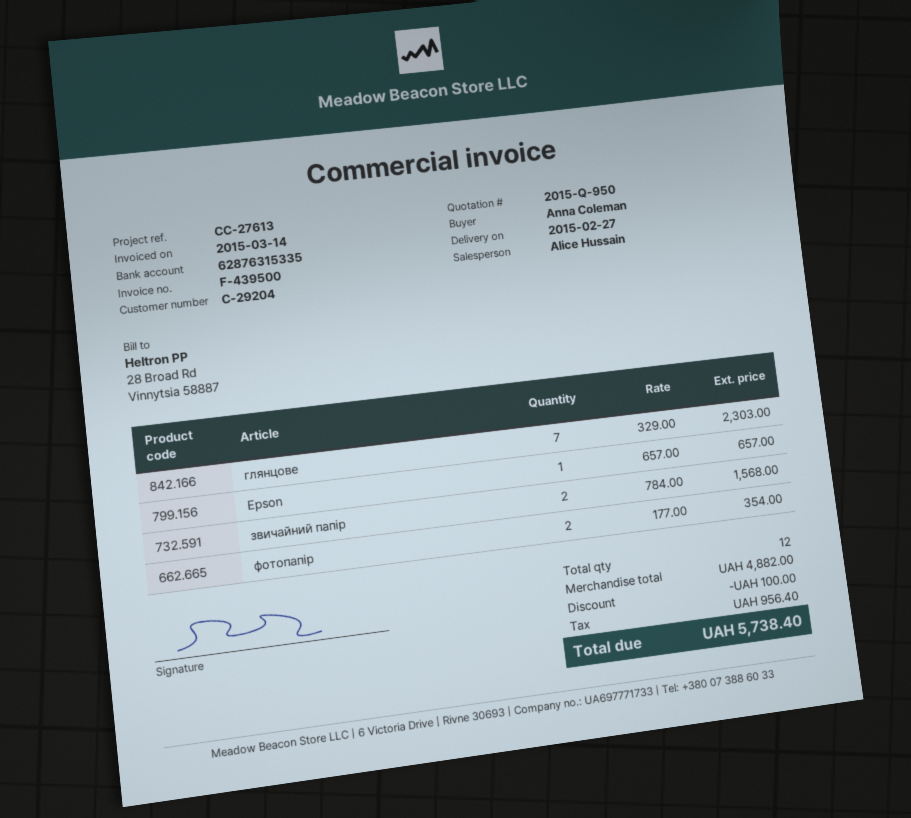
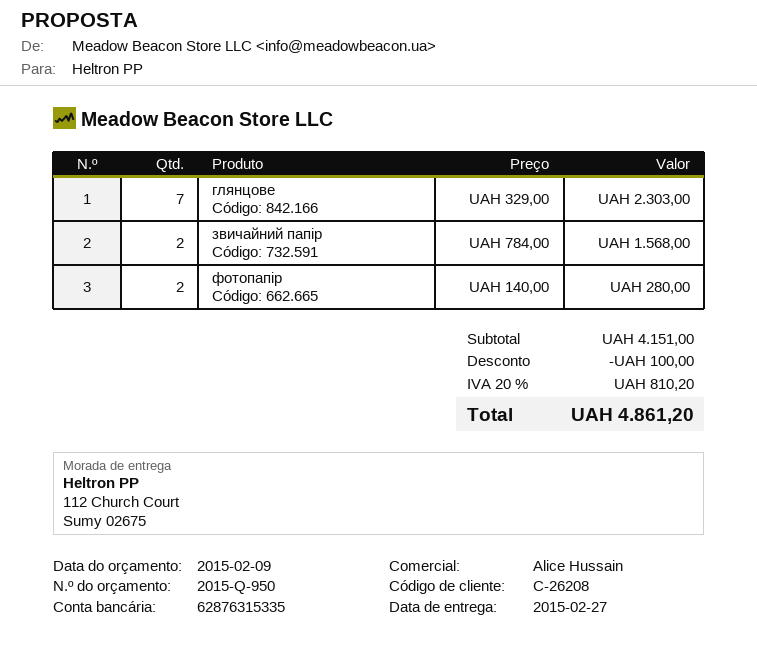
customer number: C-29204 -> C-26208
Epson: 1 x 657.00 = 657.00 -> none
фотопапір: 2 x 177.00 = 354.00 -> 2 x 140.00 = 280.00
subtotal: 4882.00 -> 4151.00
tax: 956.40 -> 810.20
total: 5738.40 -> 4861.20

